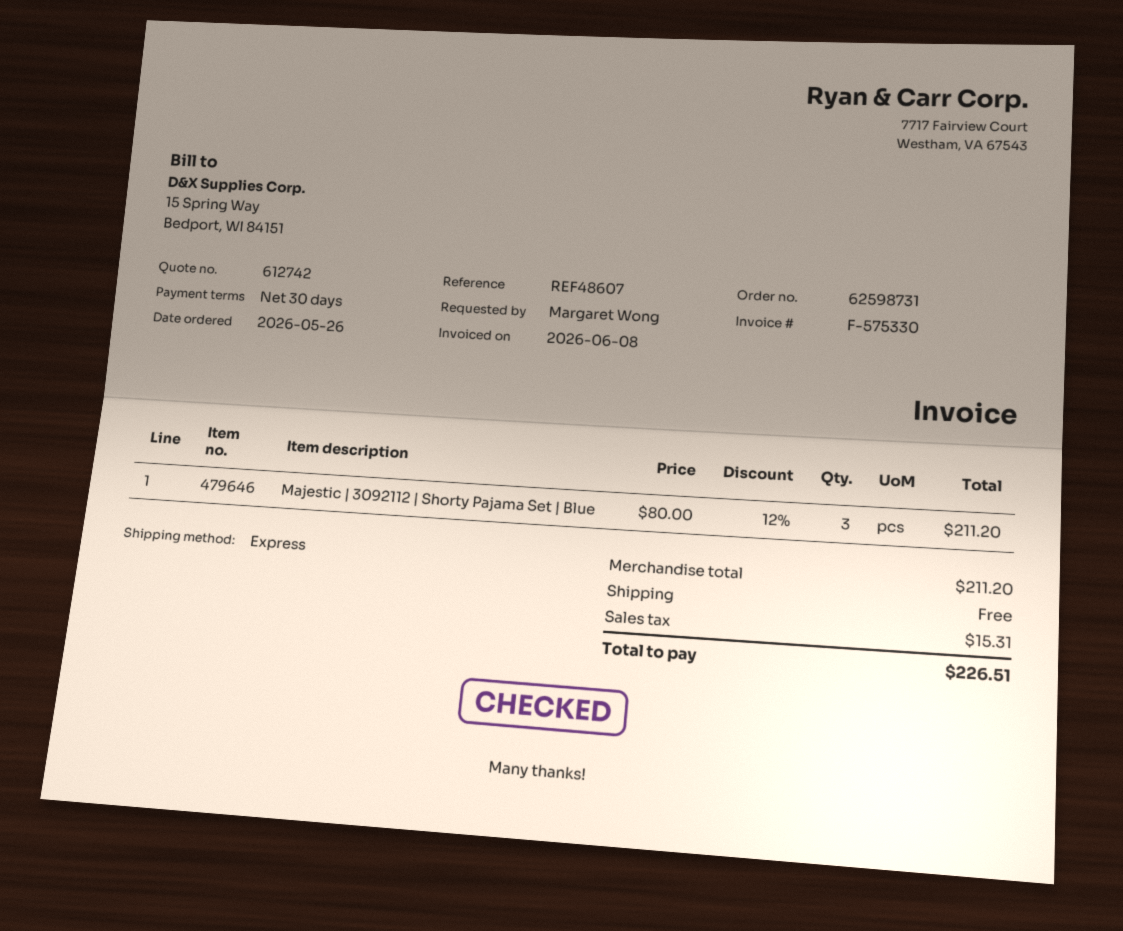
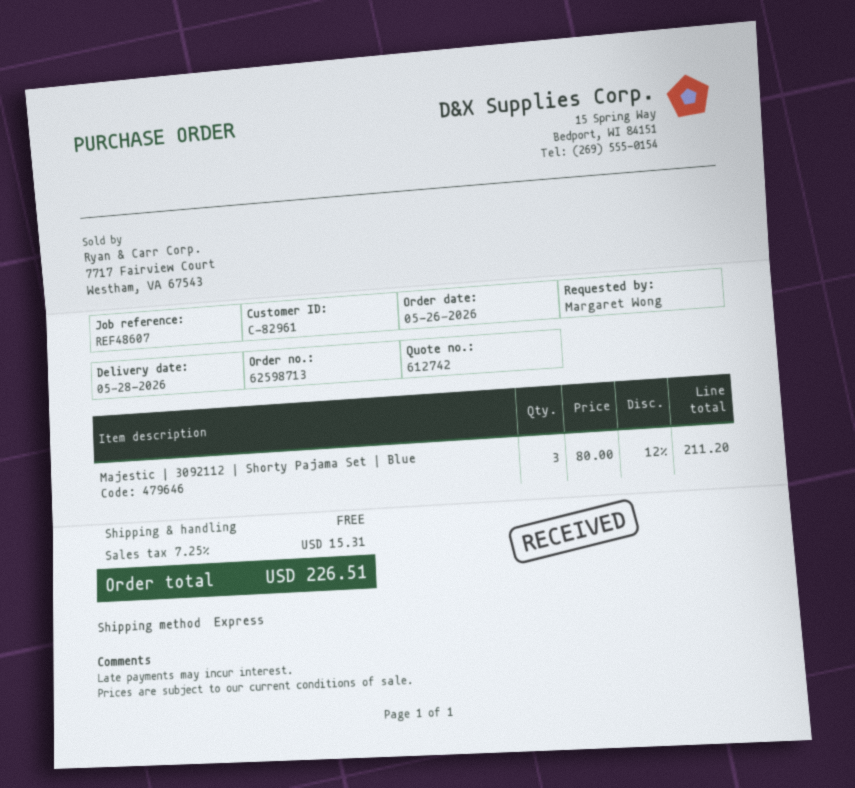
order number: 62598731 -> 62598713

